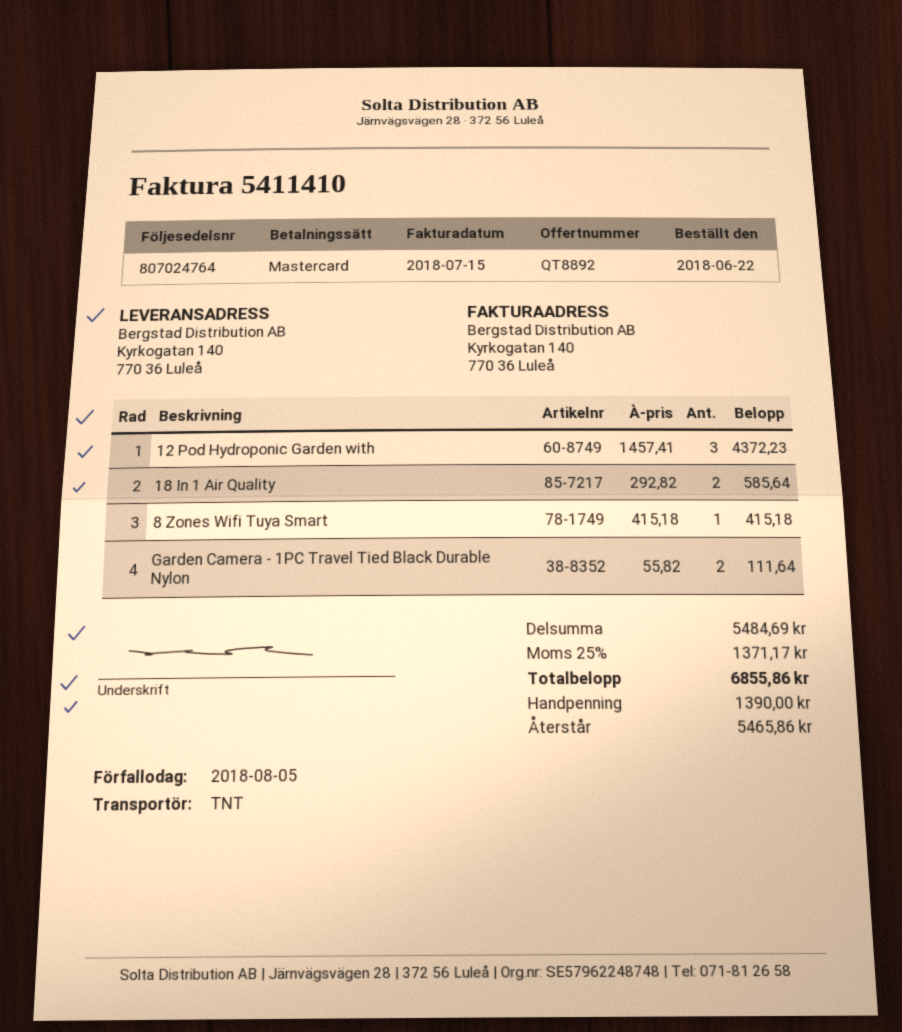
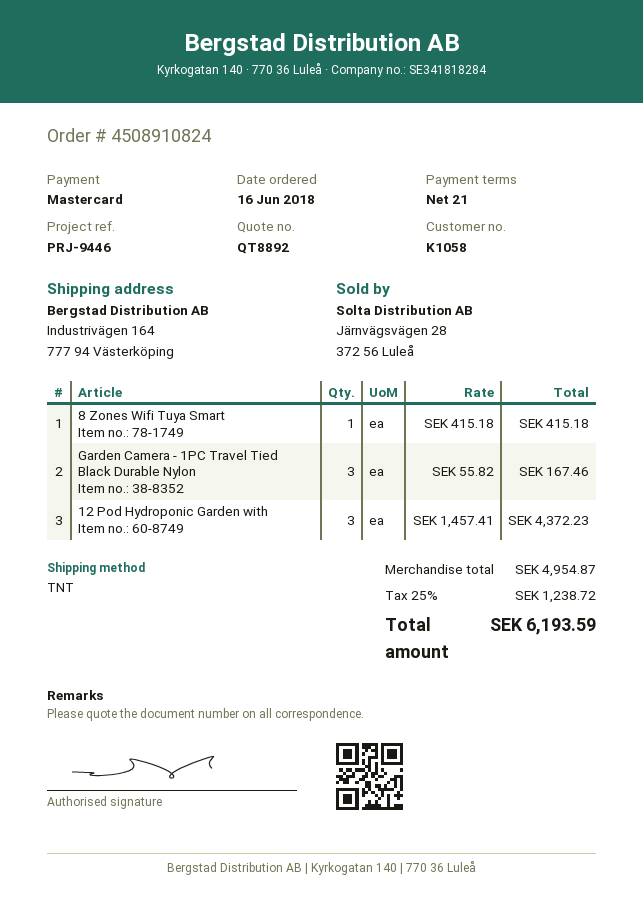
order date: 2018-06-22 -> 2018-06-16
ship to: Kyrkogatan 140, 770 36 Luleå -> Industrivägen 164, 777 94 Västerköping
18 In 1 Air Quality: 2 x 292.82 = 585.64 -> none
Garden Camera - 1PC Travel Tied Black Durable Nylon: 2 x 55.82 = 111.64 -> 3 x 55.82 = 167.46
subtotal: 5484.69 -> 4954.87
tax: 25% = 1371.17 -> 25% = 1238.72
total: 6855.86 -> 6193.59

